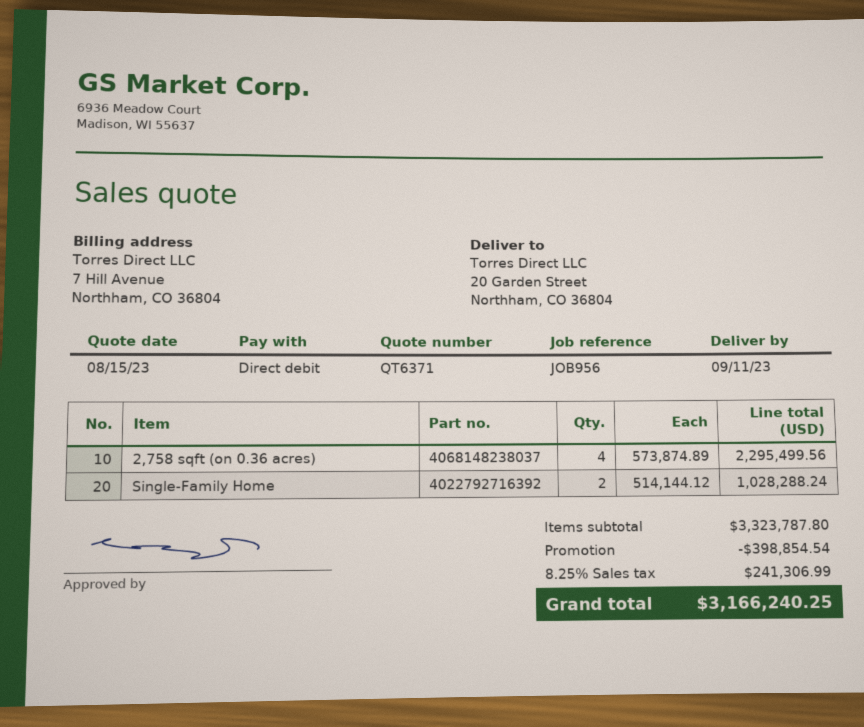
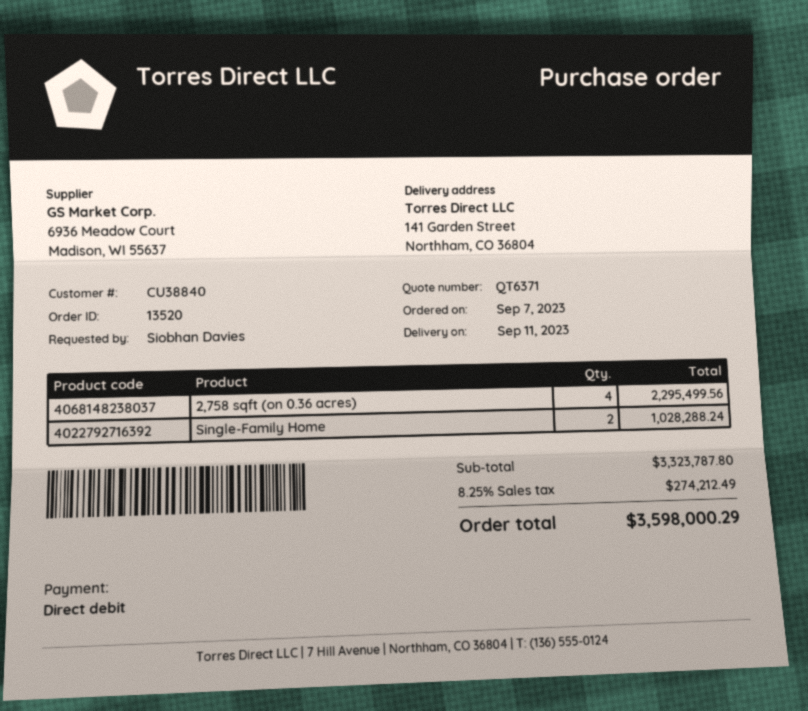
ship to: 20 Garden Street, Northham, CO 36804 -> 141 Garden Street, Northham, CO 36804
discount: 398854.54 -> none
tax: 8.25% = 241306.99 -> 8.25% = 274212.49
total: 3166240.25 -> 3598000.29

